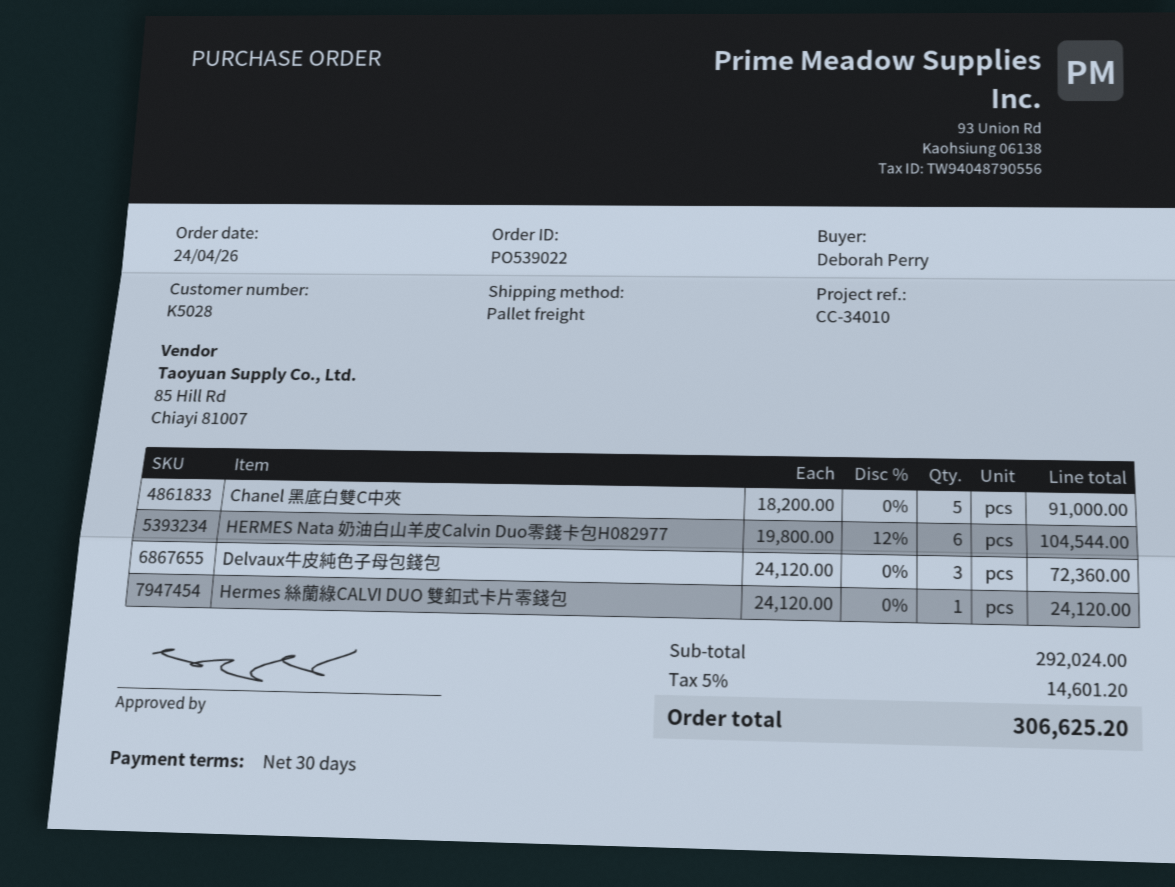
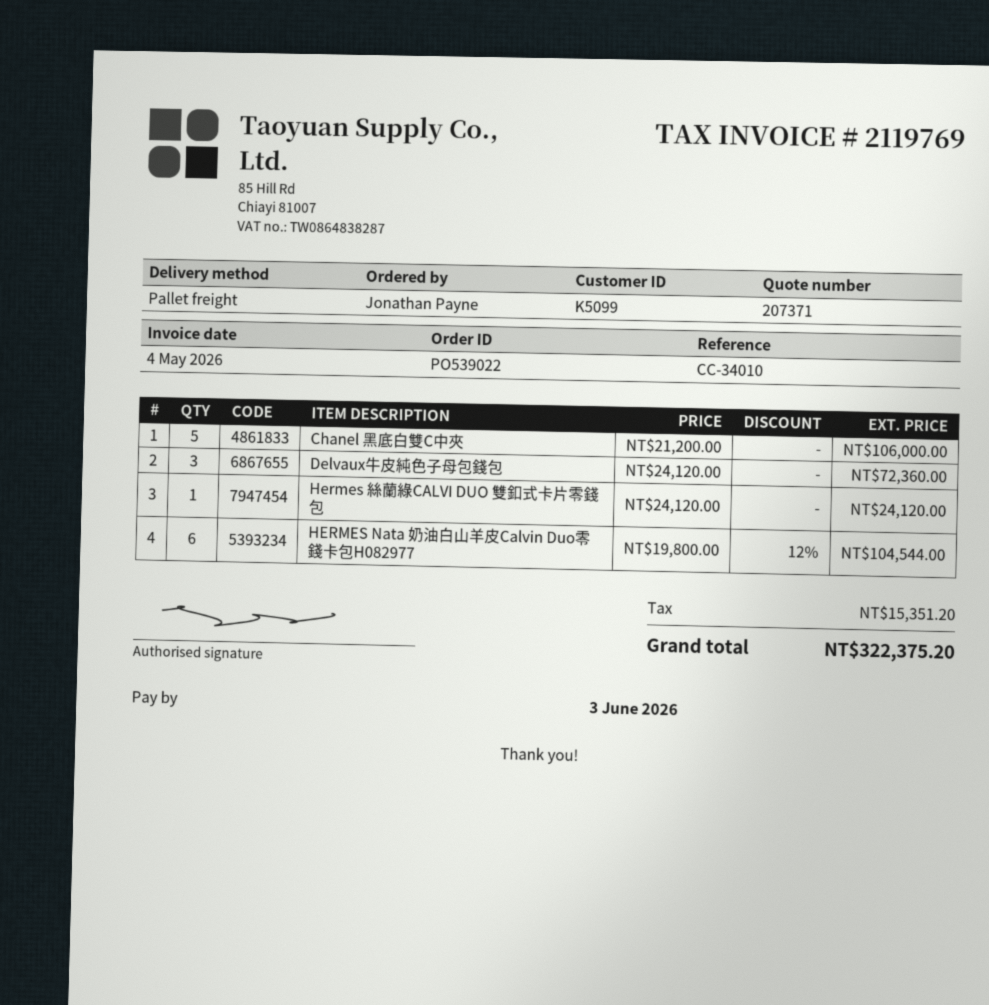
customer number: K5028 -> K5099
ordered by: Deborah Perry -> Jonathan Payne
Chanel 黑底白雙C中夾: 5 x 18200.00 = 91000.00 -> 5 x 21200.00 = 106000.00
tax: 14601.20 -> 15351.20
total: 306625.20 -> 322375.20

